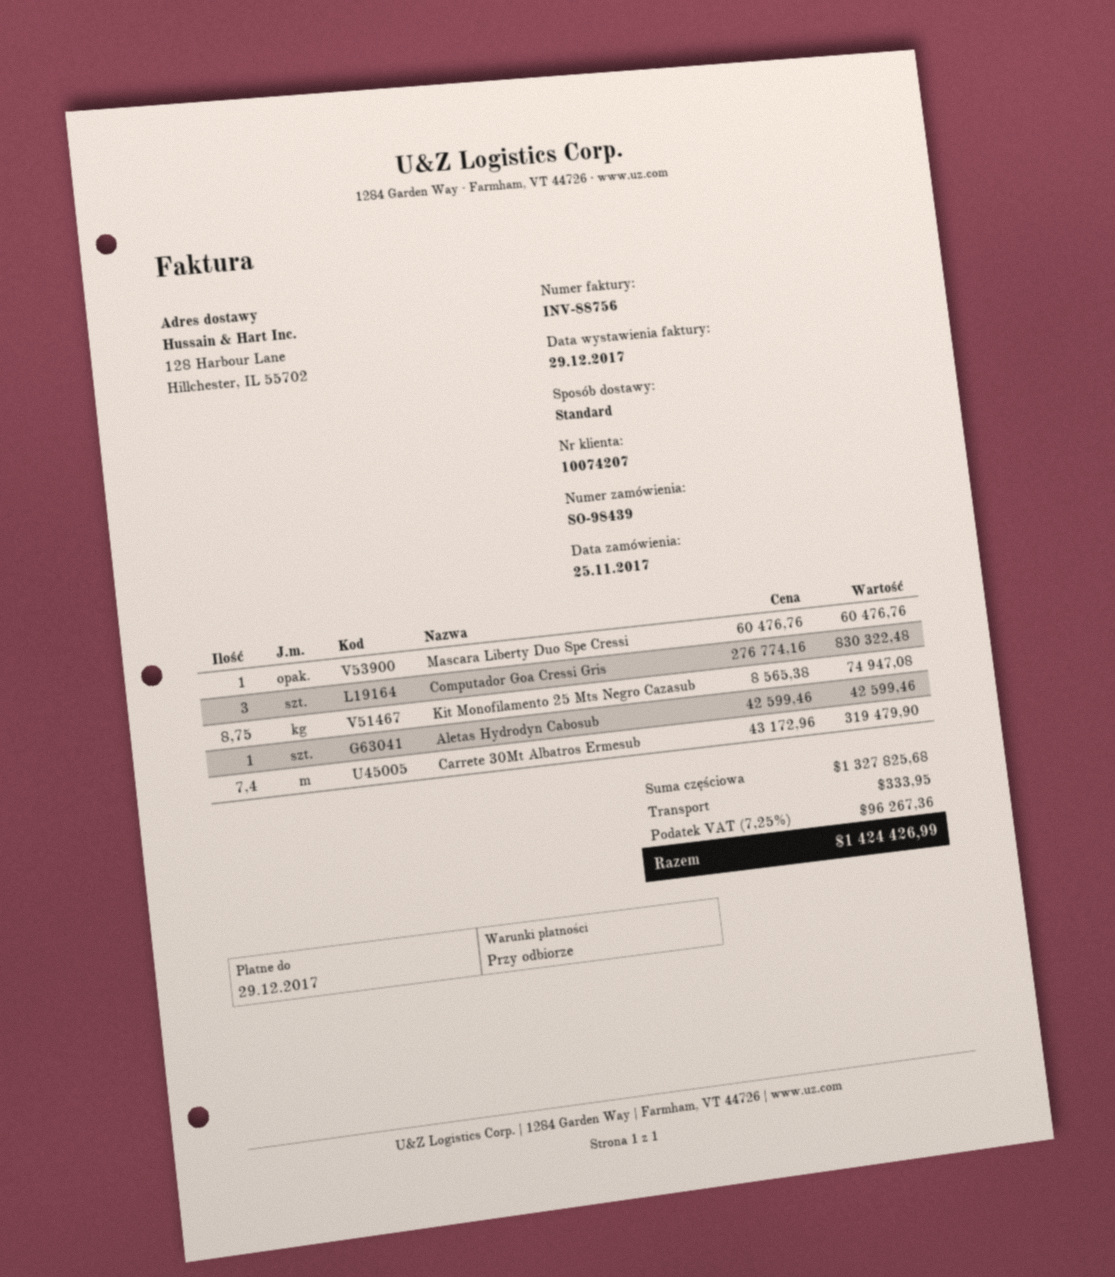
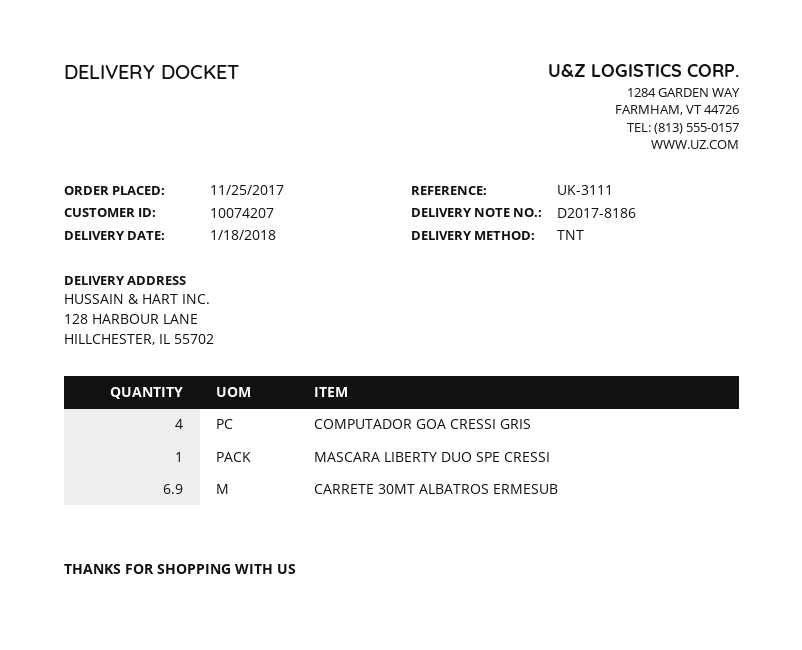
shipping method: standard -> TNT
Computador Goa Cressi Gris: 3 -> 4
Kit Monofilamento 25 Mts Negro Cazasub: 8.75 -> none
Aletas Hydrodyn Cabosub: 1 -> none
Carrete 30Mt Albatros Ermesub: 7.4 -> 6.9

